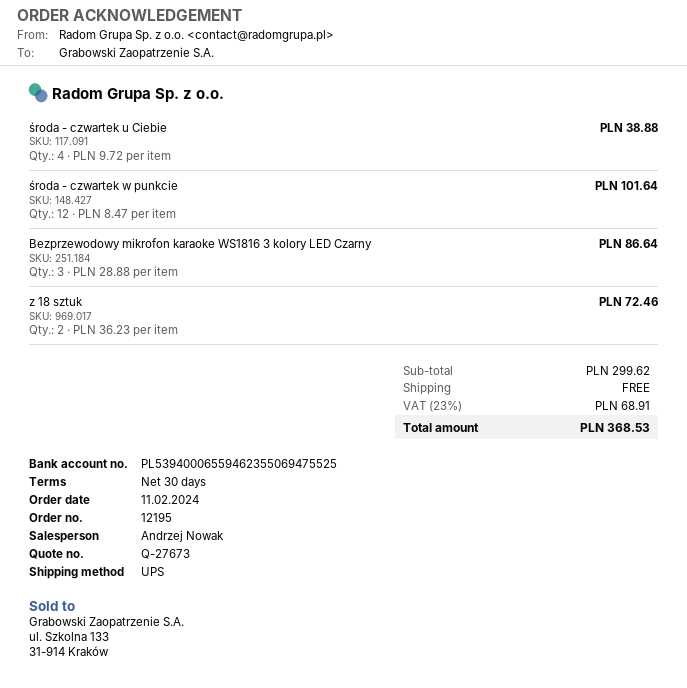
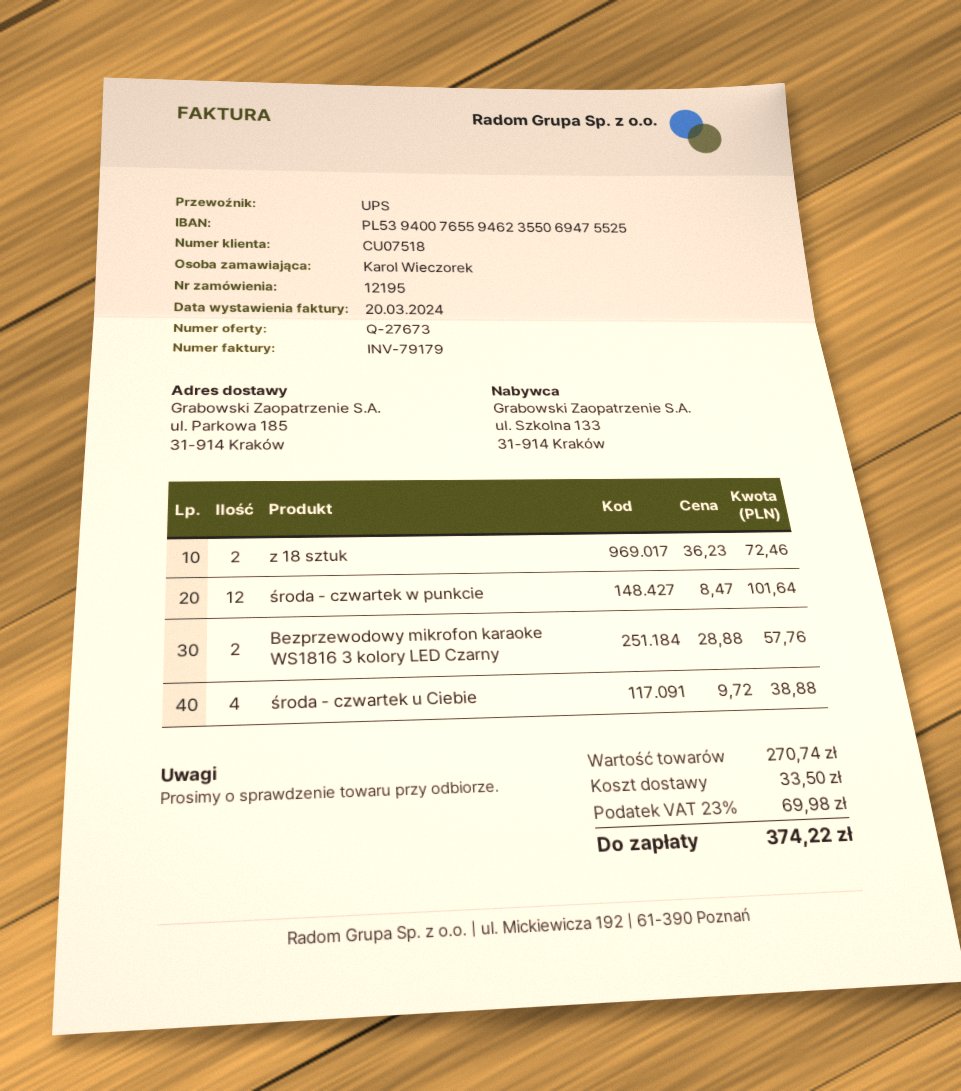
bank account: PL53940006559462355069475525 -> PL53940076559462355069475525
Bezprzewodowy mikrofon karaoke WS1816 3 kolory LED Czarny: 3 x 28.88 = 86.64 -> 2 x 28.88 = 57.76
subtotal: 299.62 -> 270.74
shipping: 0.00 -> 33.50
tax: 23% = 68.91 -> 23% = 69.98
total: 368.53 -> 374.22

